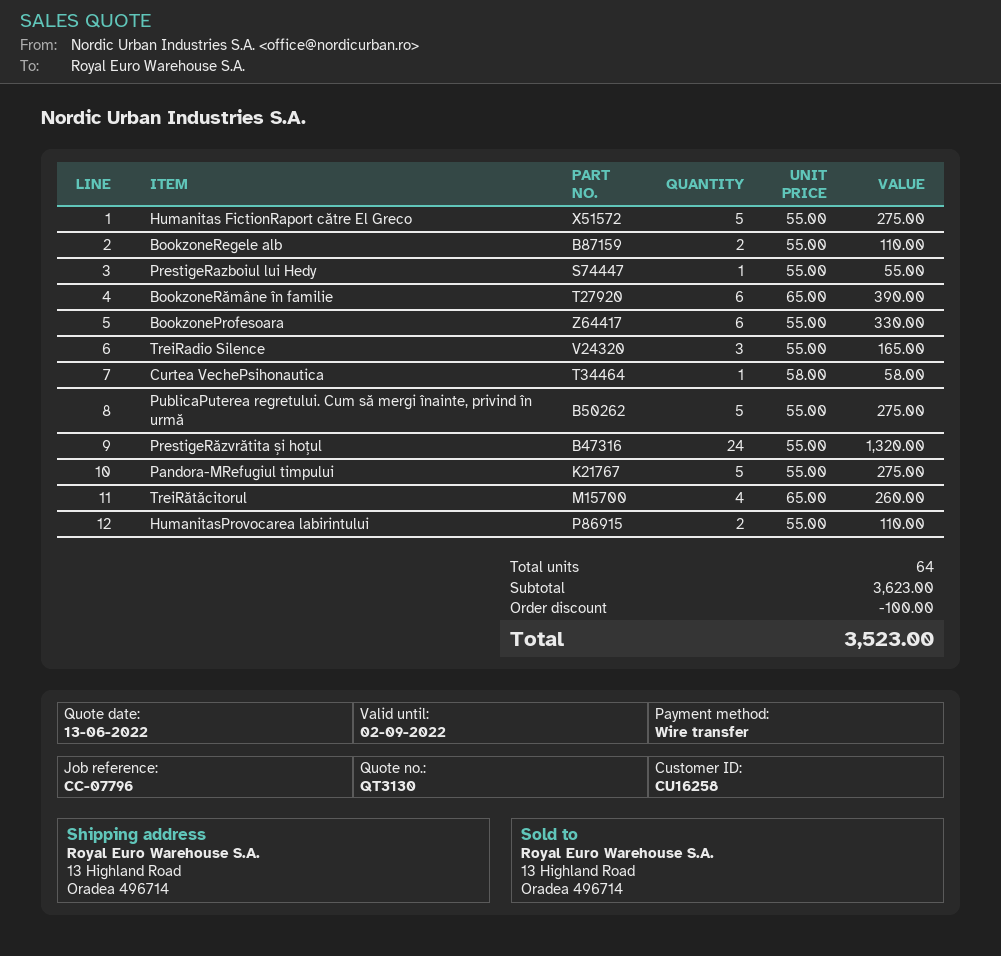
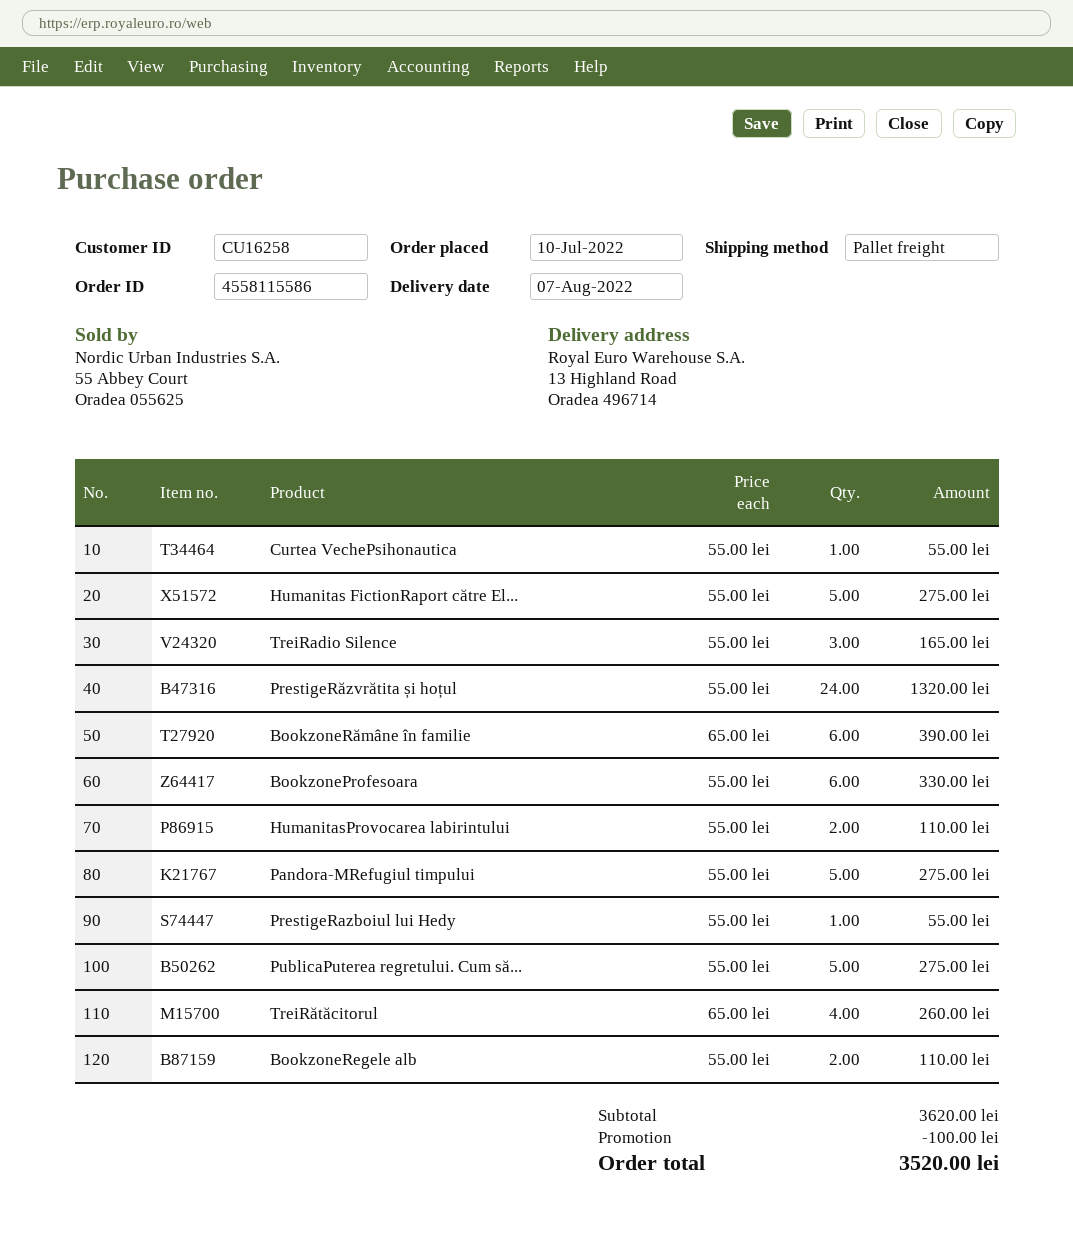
Curtea VechePsihonautica: 1 x 58.00 = 58.00 -> 1 x 55.00 = 55.00
subtotal: 3623.00 -> 3620.00
total: 3523.00 -> 3520.00

